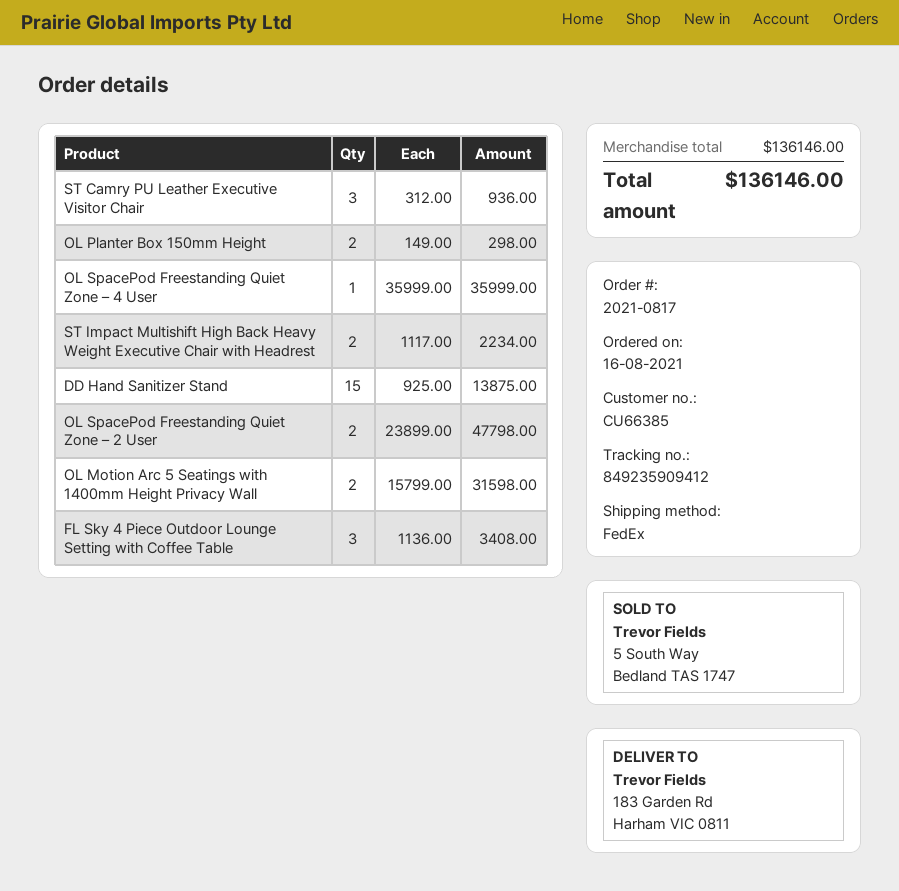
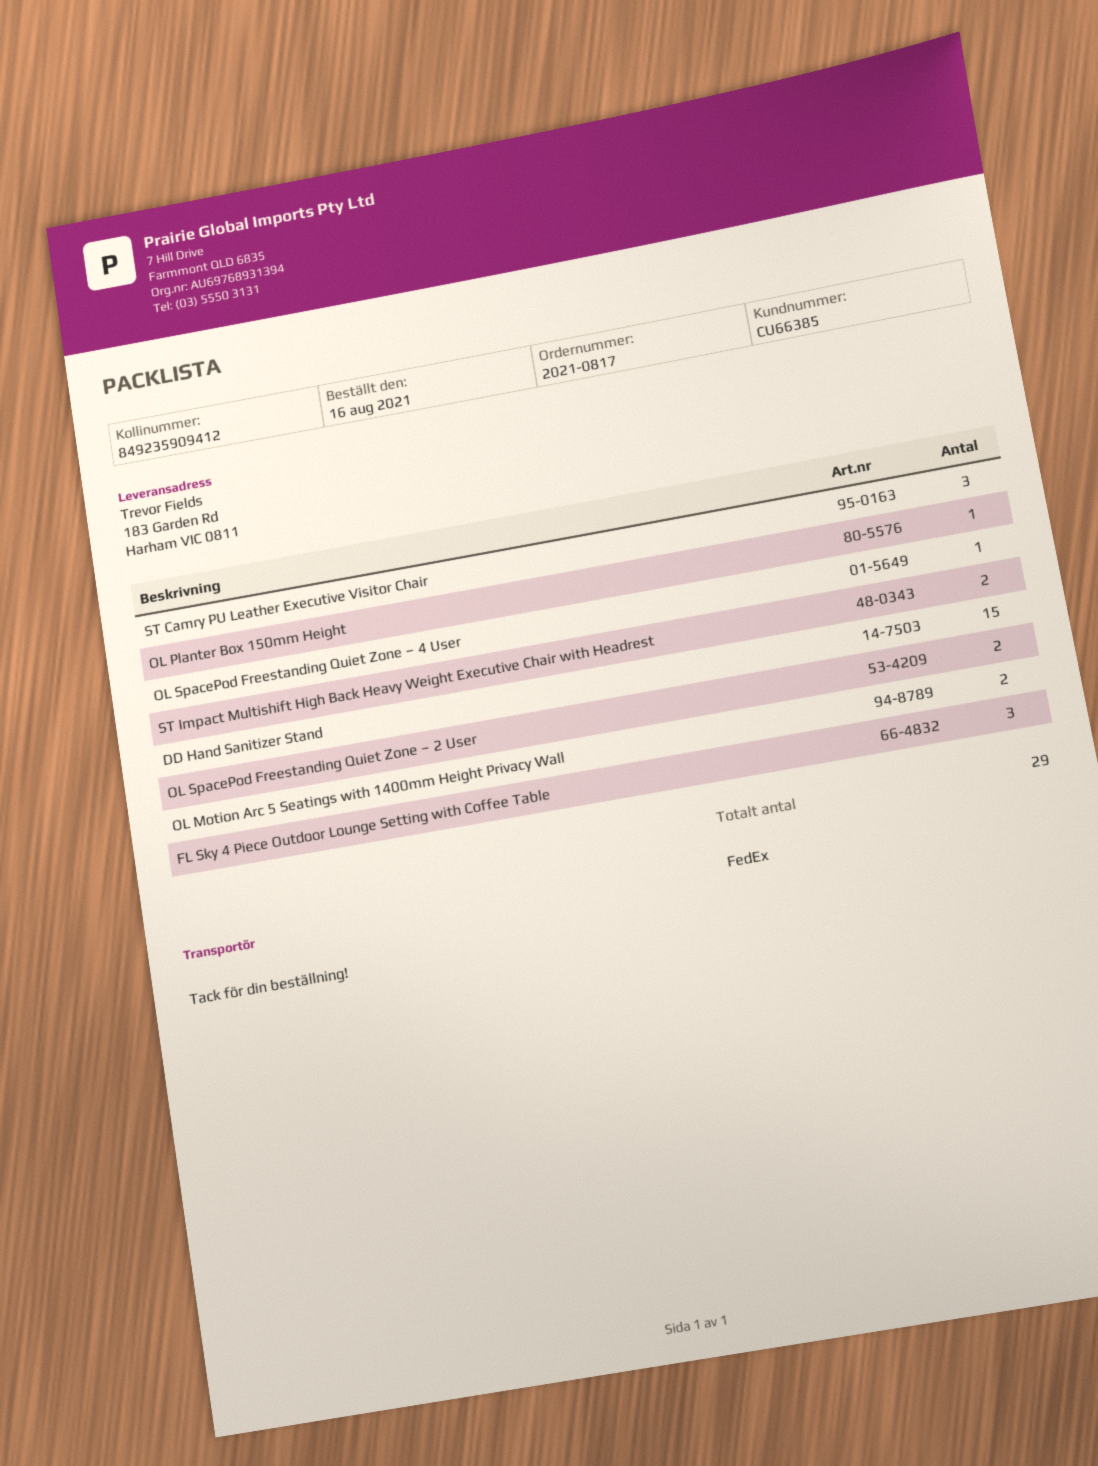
OL Planter Box 150mm Height: 2 -> 1

